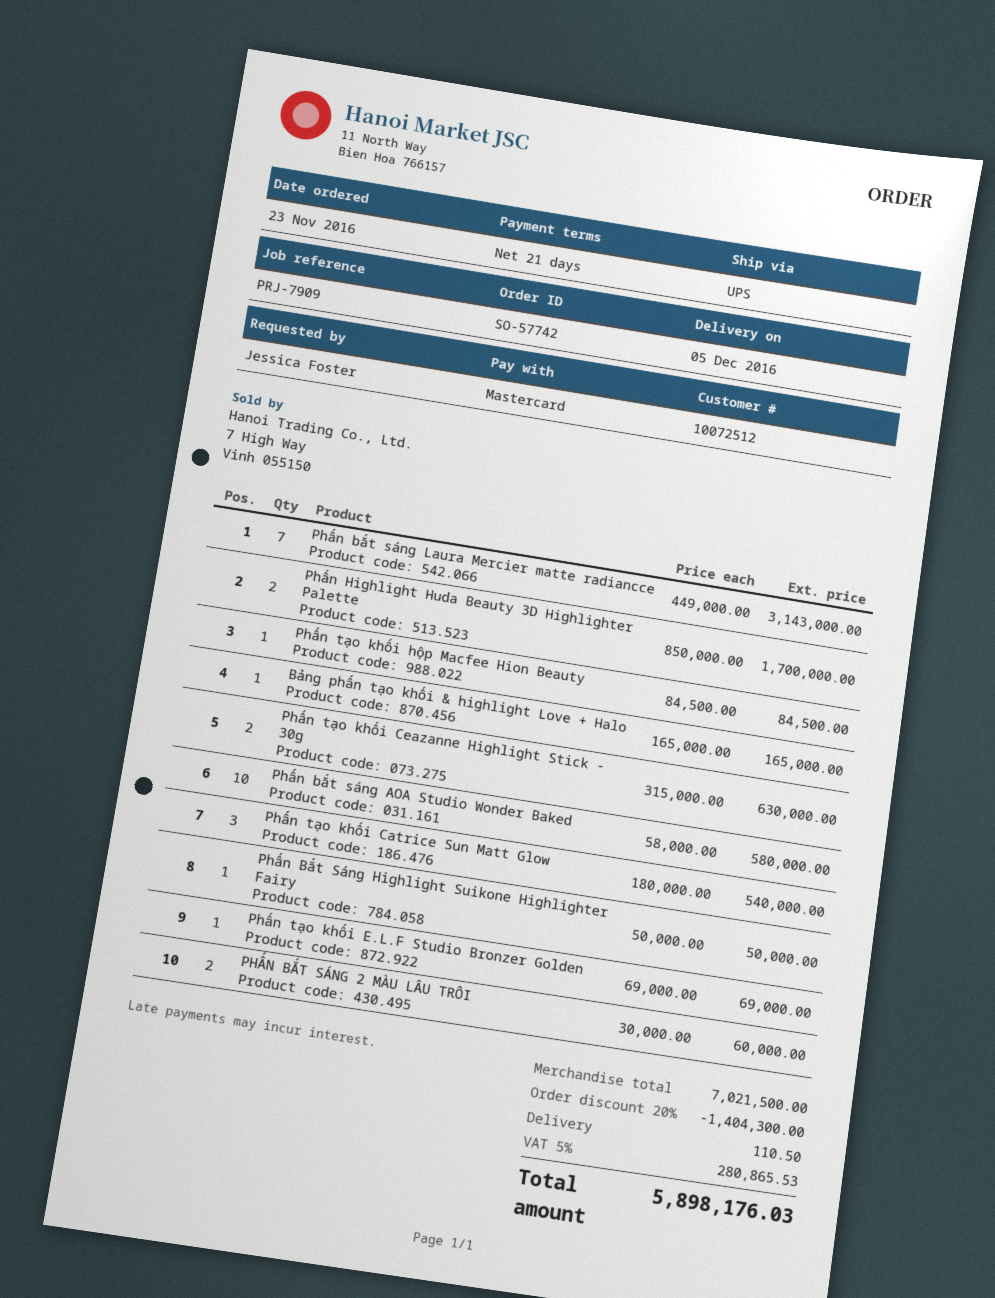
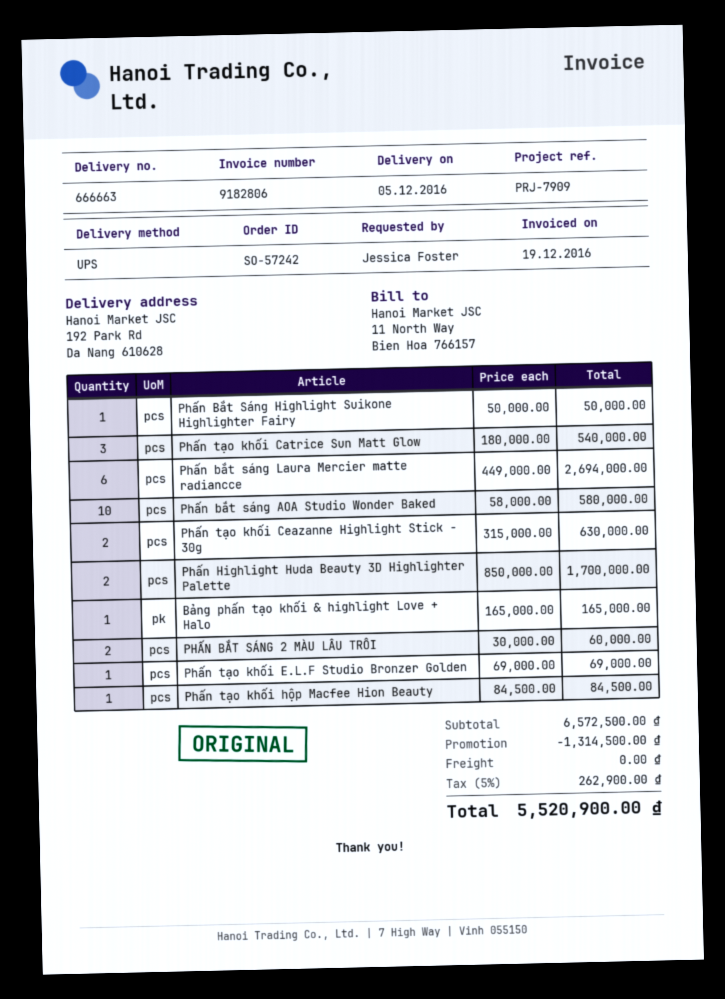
order number: SO-57742 -> SO-57242
Phấn bắt sáng Laura Mercier matte radiancce: 7 x 449000.00 = 3143000.00 -> 6 x 449000.00 = 2694000.00
subtotal: 7021500.00 -> 6572500.00
discount: 1404300.00 -> 1314500.00
shipping: 110.50 -> 0.00
tax: 5% = 280865.53 -> 5% = 262900.00
total: 5898176.03 -> 5520900.00

